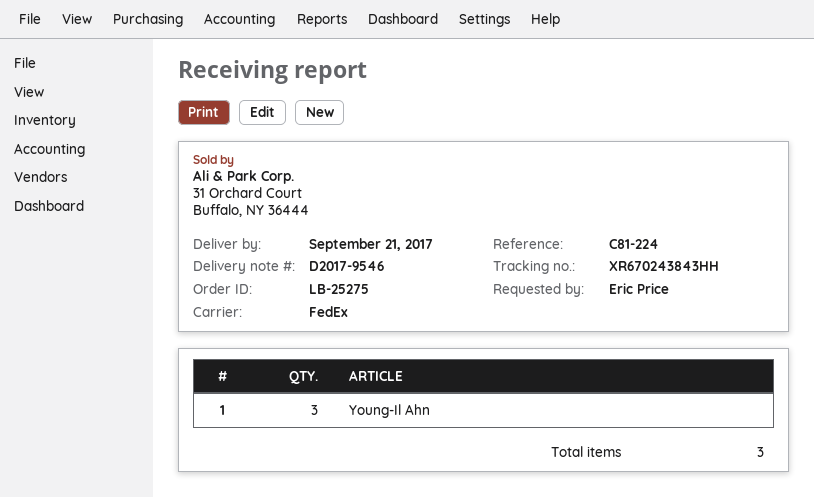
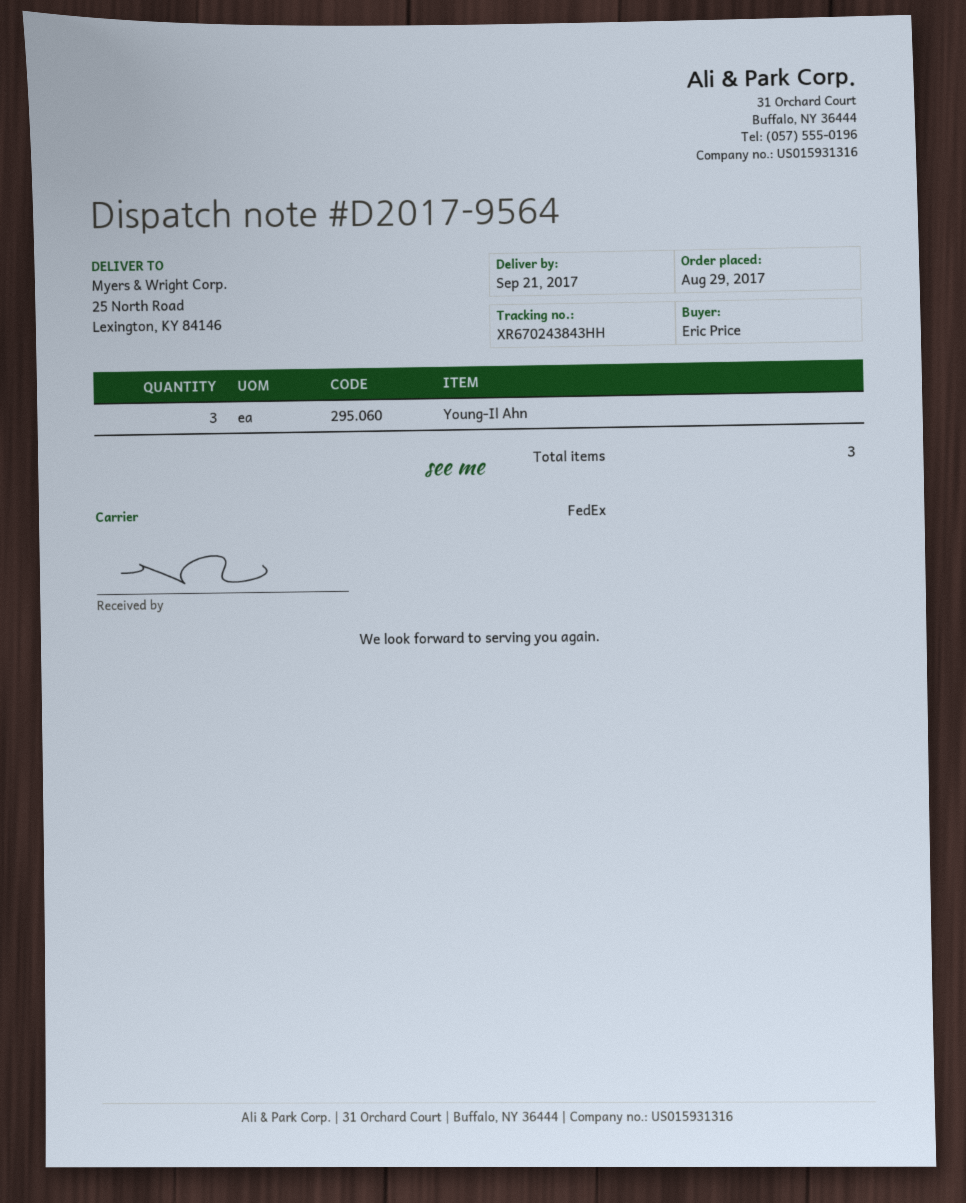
delivery note number: D2017-9546 -> D2017-9564

